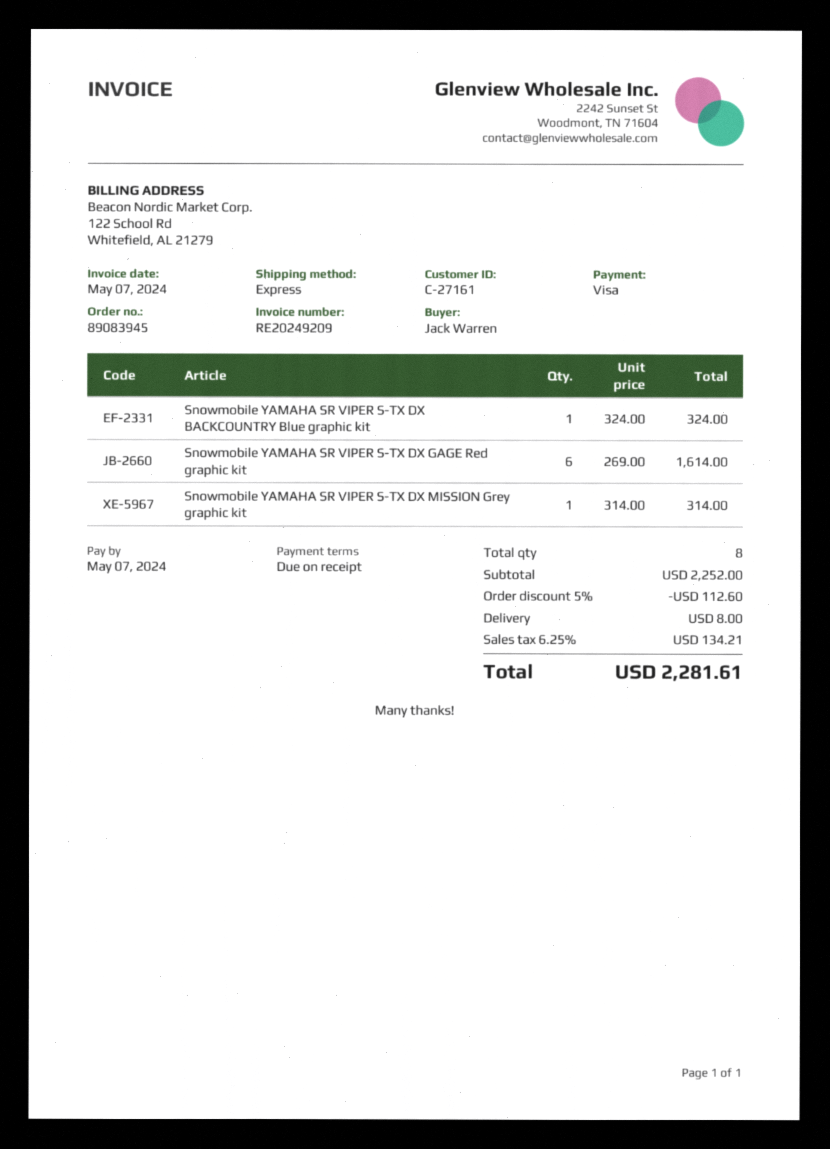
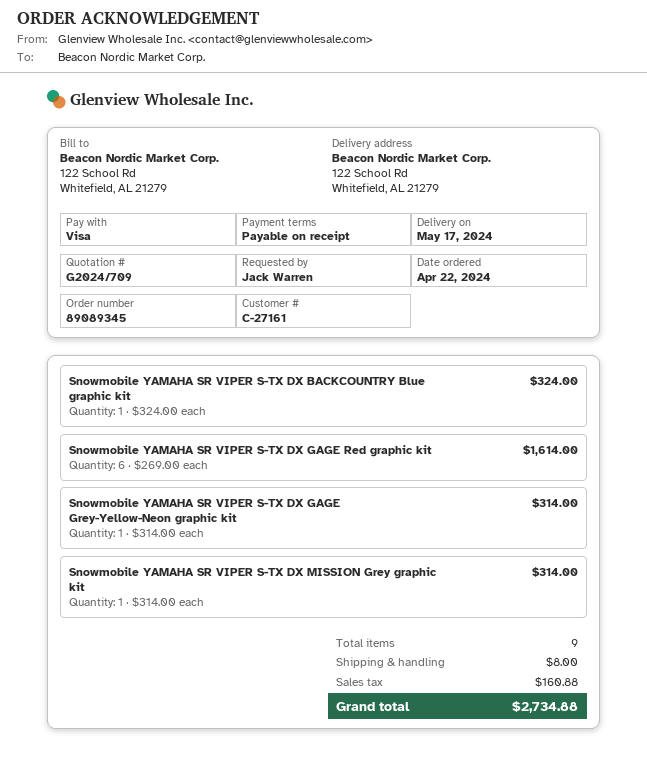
order number: 89083945 -> 89089345
Snowmobile YAMAHA SR VIPER S-TX DX GAGE Grey-Yellow-Neon graphic kit: none -> 1 x 314.00 = 314.00
total quantity: 8 -> 9
discount: 5% = 112.60 -> none
tax: 134.21 -> 160.88
total: 2281.61 -> 2734.88

